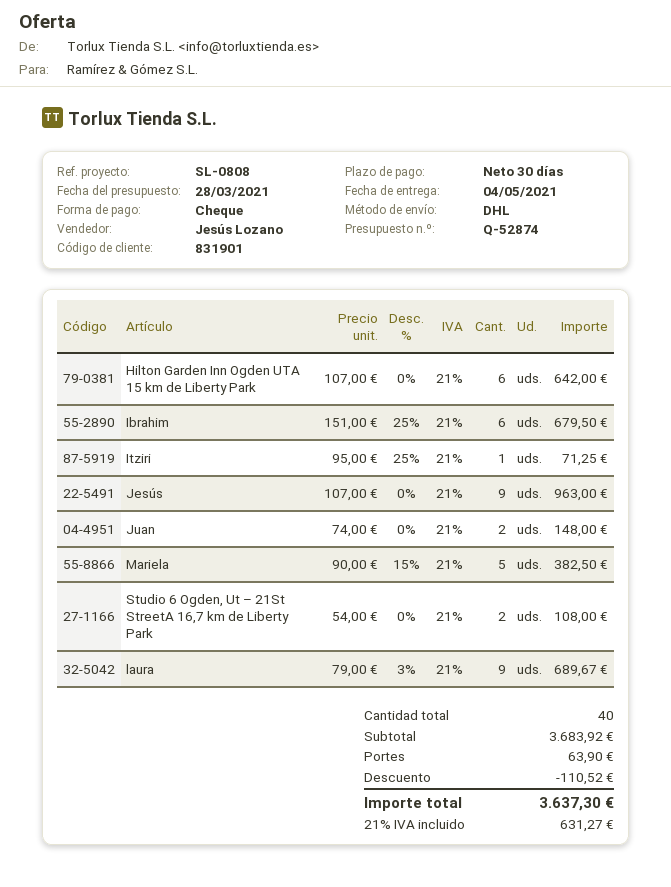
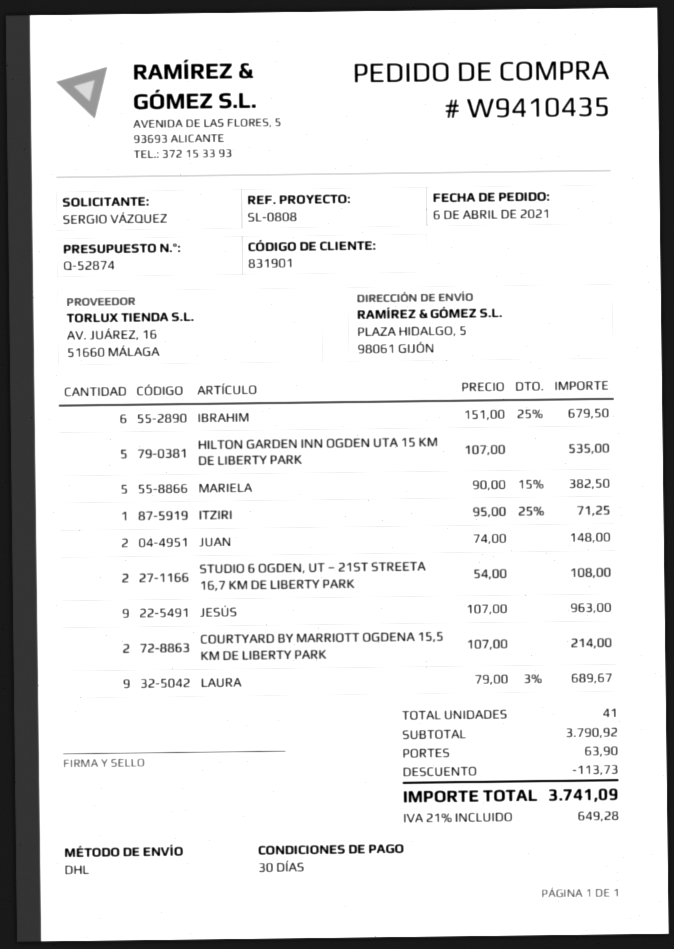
Hilton Garden Inn Ogden UTA 15 km de Liberty Park: 6 x 107.00 = 642.00 -> 5 x 107.00 = 535.00
COURTYARD BY MARRIOTT OGDENA 15,5 KM DE LIBERTY PARK: none -> 2 x 107.00 = 214.00
total quantity: 40 -> 41
subtotal: 3683.92 -> 3790.92
discount: 110.52 -> 113.73
tax: 21% = 631.27 -> 21% = 649.28
total: 3637.30 -> 3741.09

